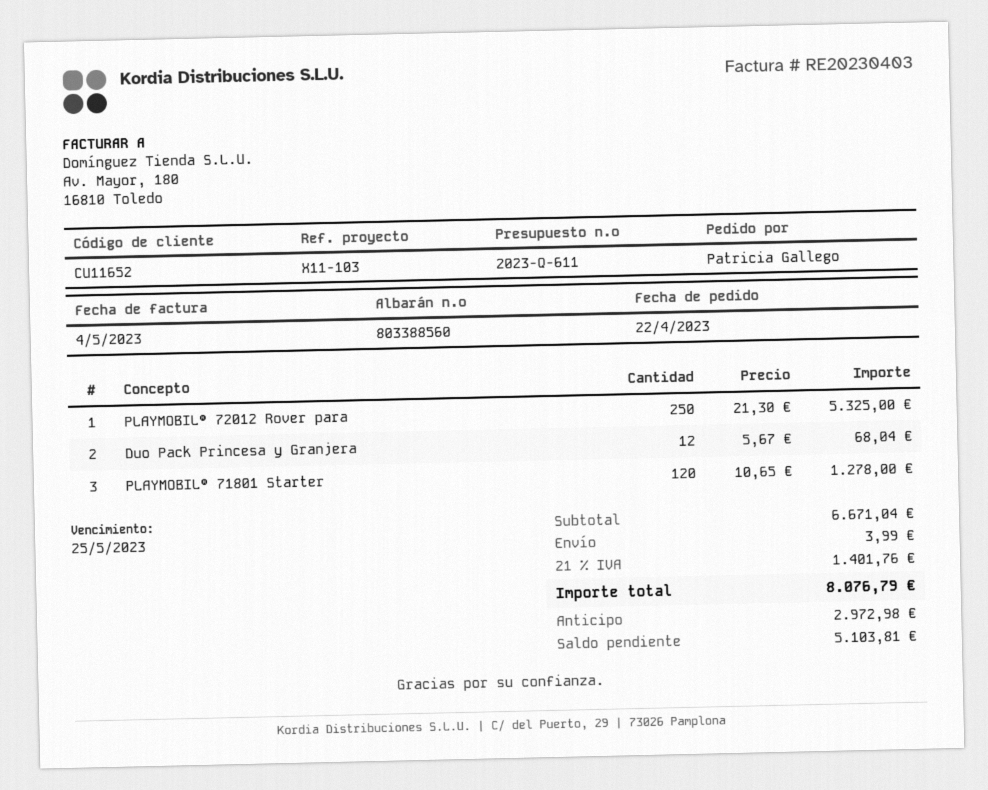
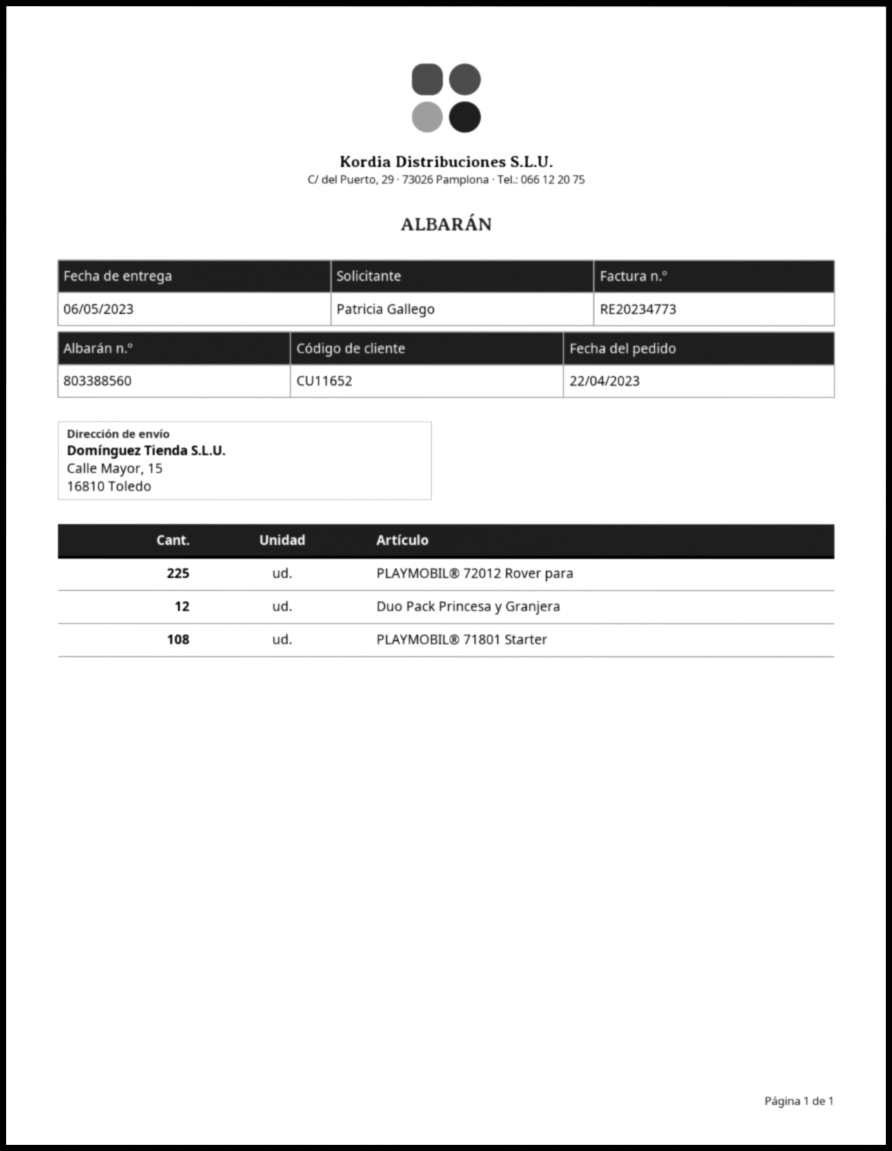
invoice number: RE20230403 -> RE20234773
PLAYMOBIL® 72012 Rover para: 250 -> 225
PLAYMOBIL® 71801 Starter: 120 -> 108

